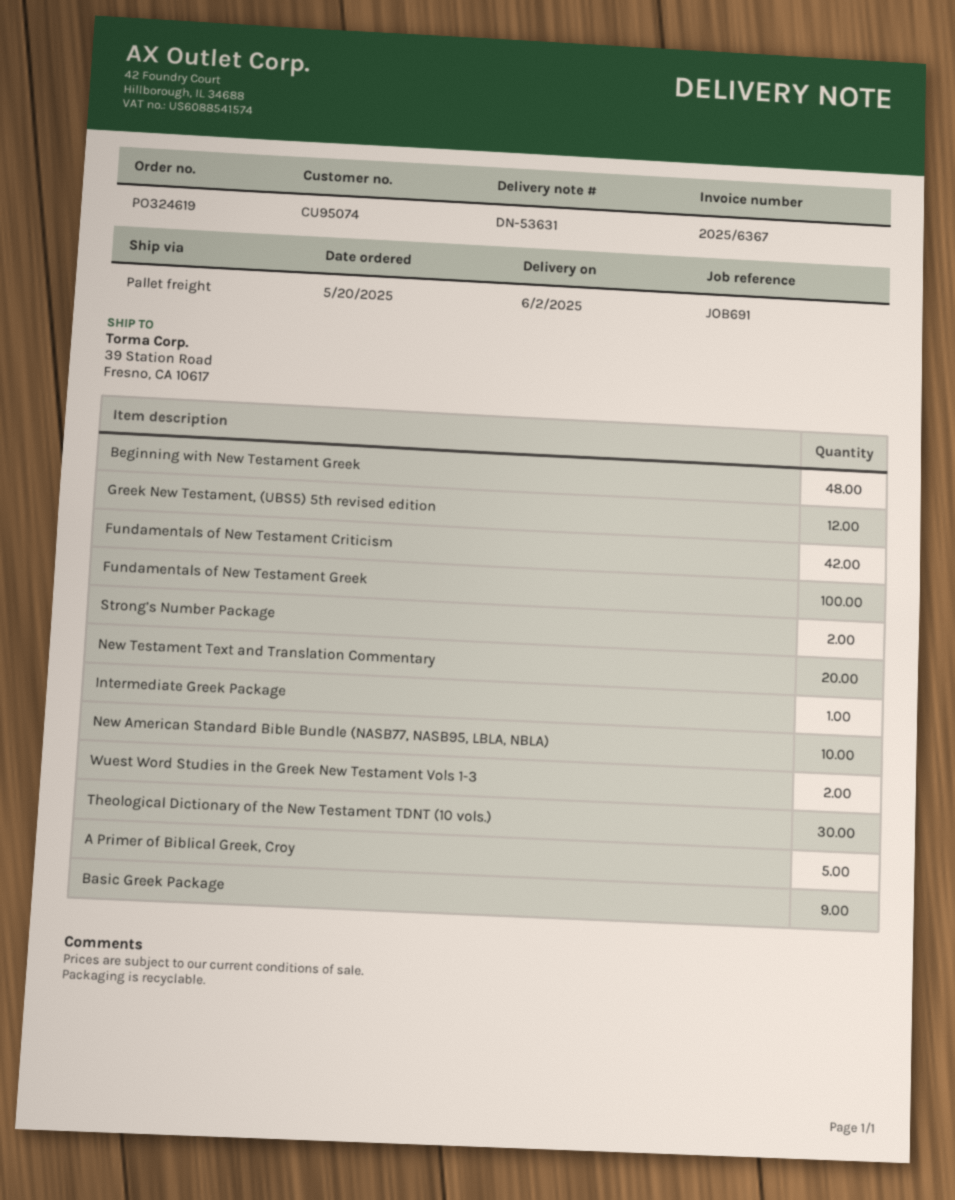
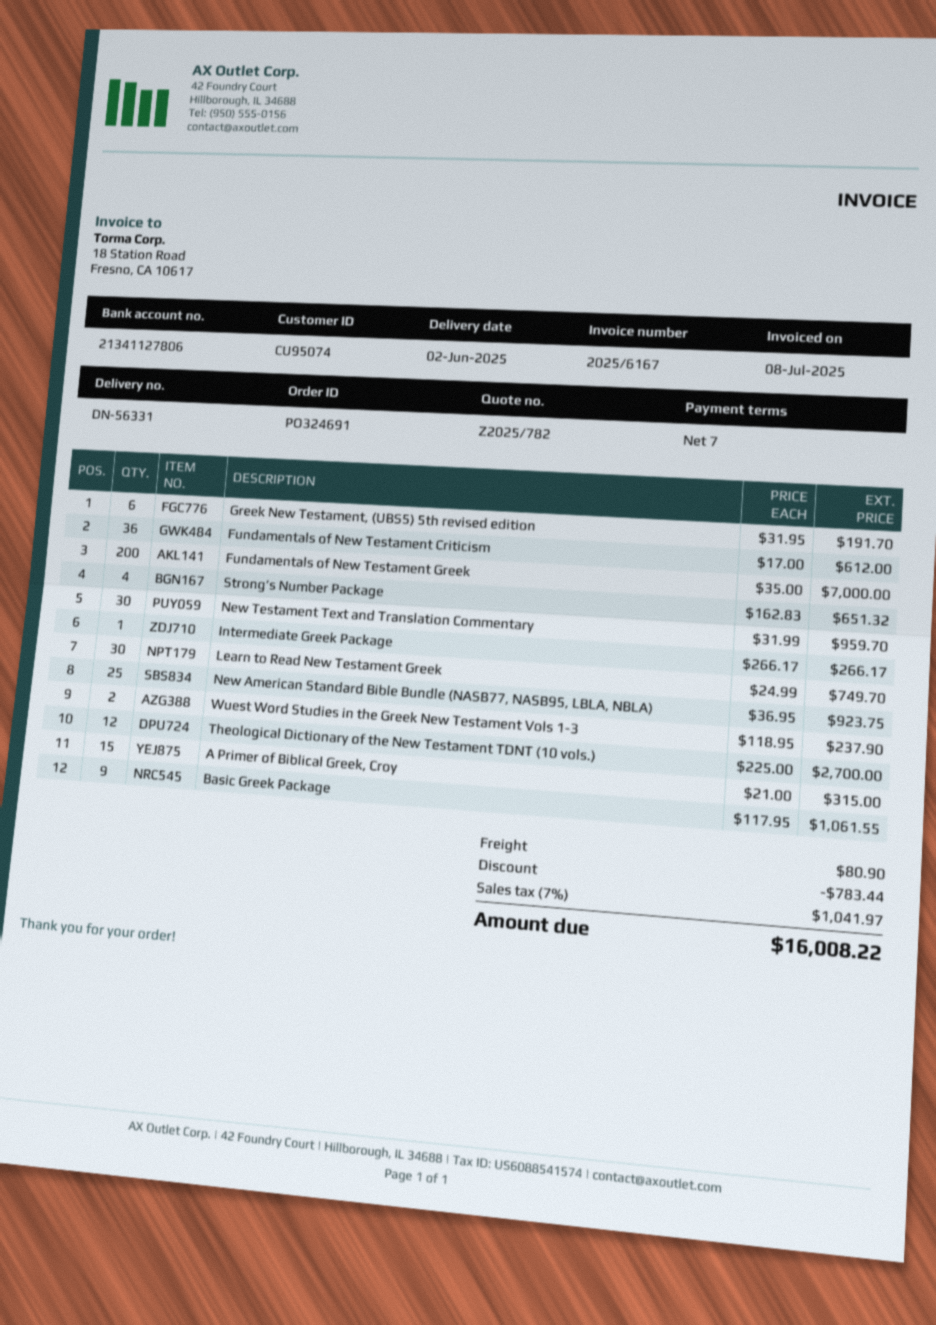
order number: PO324619 -> PO324691
delivery note number: DN-53631 -> DN-56331
invoice number: 2025/6367 -> 2025/6167
Beginning with New Testament Greek: 48 -> none
Greek New Testament, (UBS5) 5th revised edition: 12 -> 6
Fundamentals of New Testament Criticism: 42 -> 36
Fundamentals of New Testament Greek: 100 -> 200
Strong’s Number Package: 2 -> 4
New Testament Text and Translation Commentary: 20 -> 30
New American Standard Bible Bundle (NASB77, NASB95, LBLA, NBLA): 10 -> 25
Theological Dictionary of the New Testament TDNT (10 vols.): 30 -> 12
A Primer of Biblical Greek, Croy: 5 -> 15
Learn to Read New Testament Greek: none -> 30

